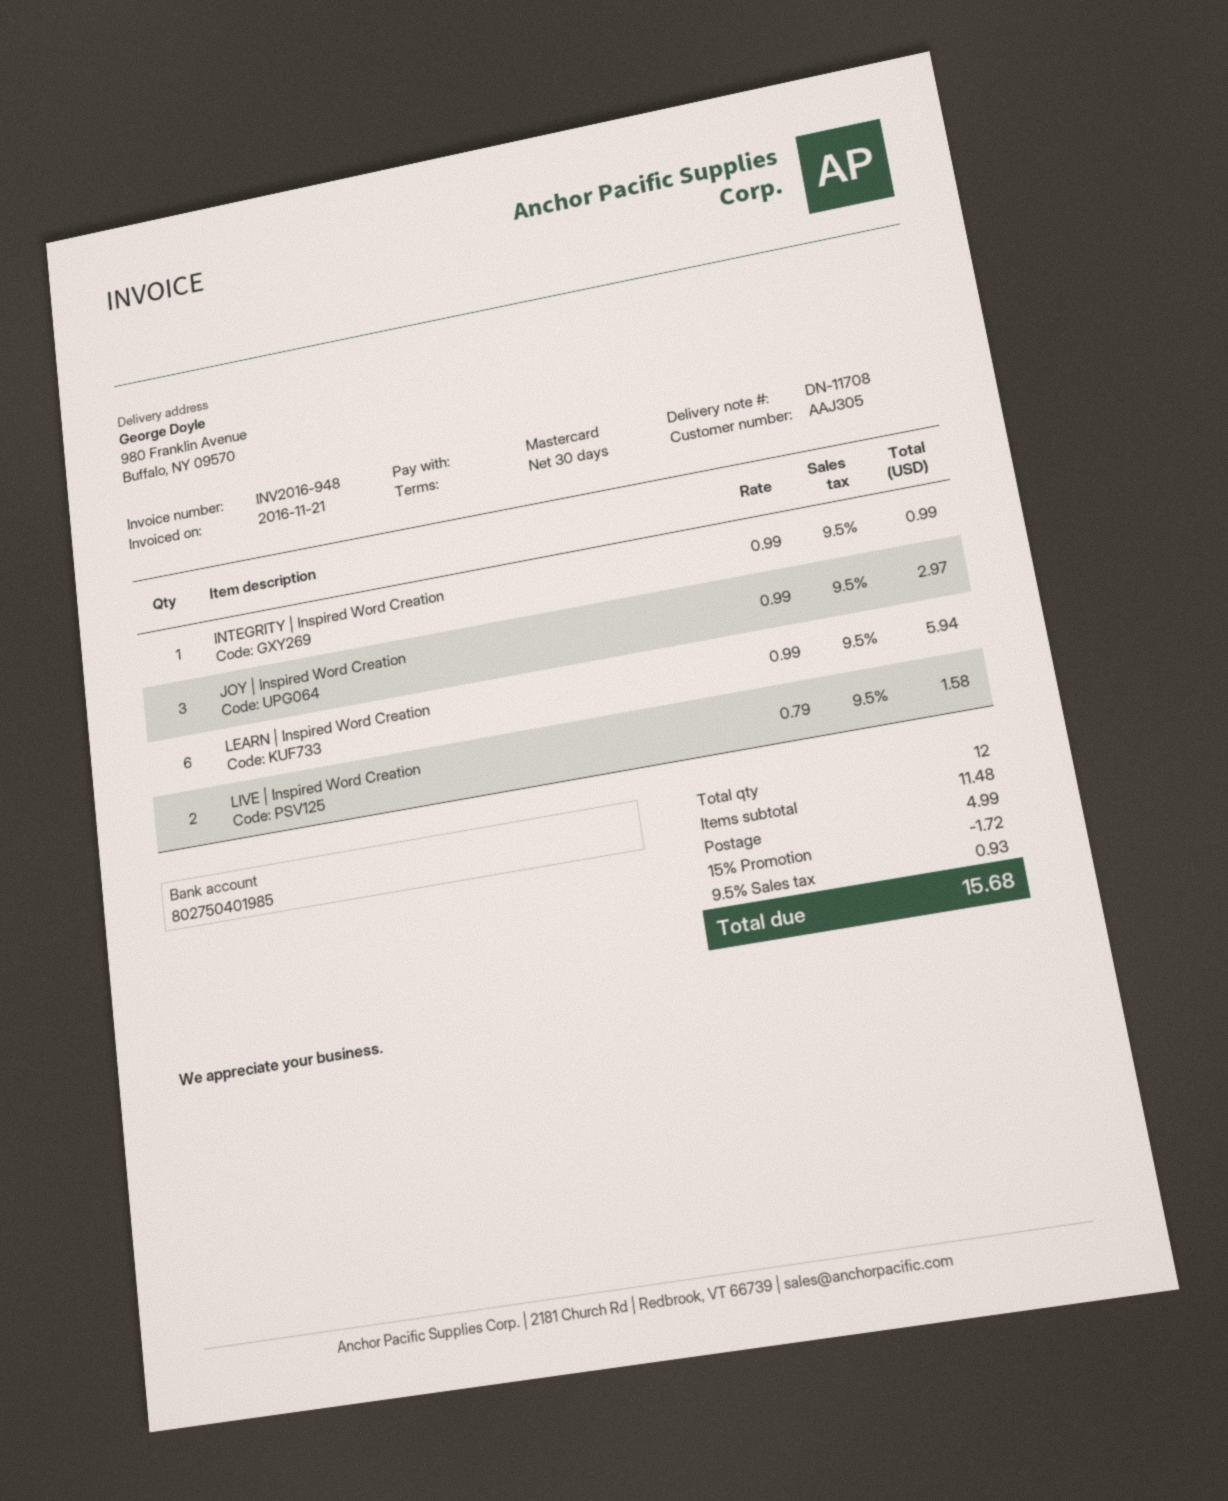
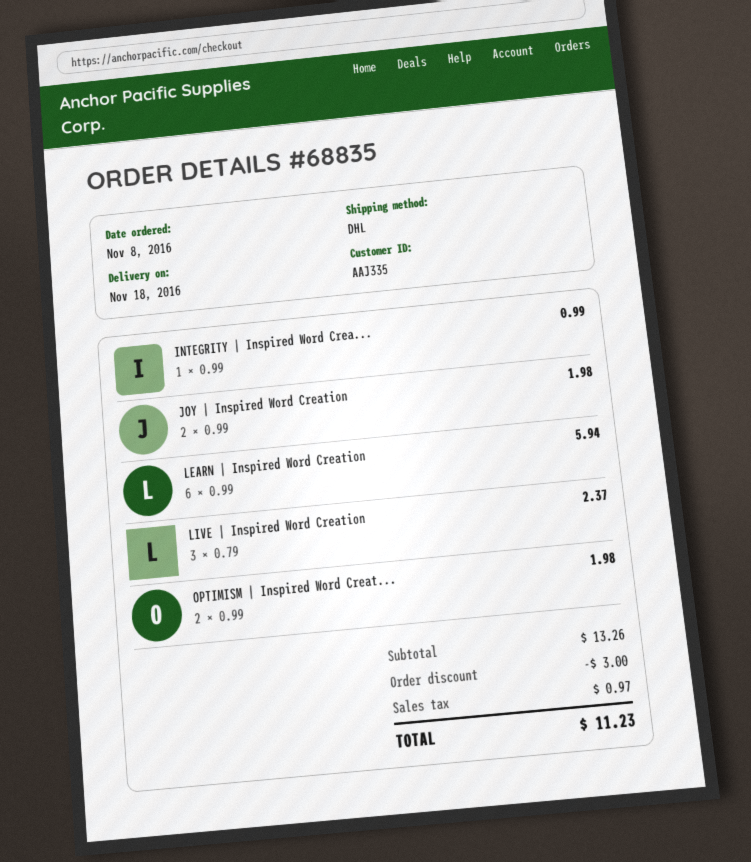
customer number: AAJ305 -> AAJ335
JOY | Inspired Word Creation: 3 x 0.99 = 2.97 -> 2 x 0.99 = 1.98
LIVE | Inspired Word Creation: 2 x 0.79 = 1.58 -> 3 x 0.79 = 2.37
OPTIMISM | Inspired Word Creat...: none -> 2 x 0.99 = 1.98
subtotal: 11.48 -> 13.26
discount: 1.72 -> 3.00
shipping: 4.99 -> none
tax: 0.93 -> 0.97
total: 15.68 -> 11.23

